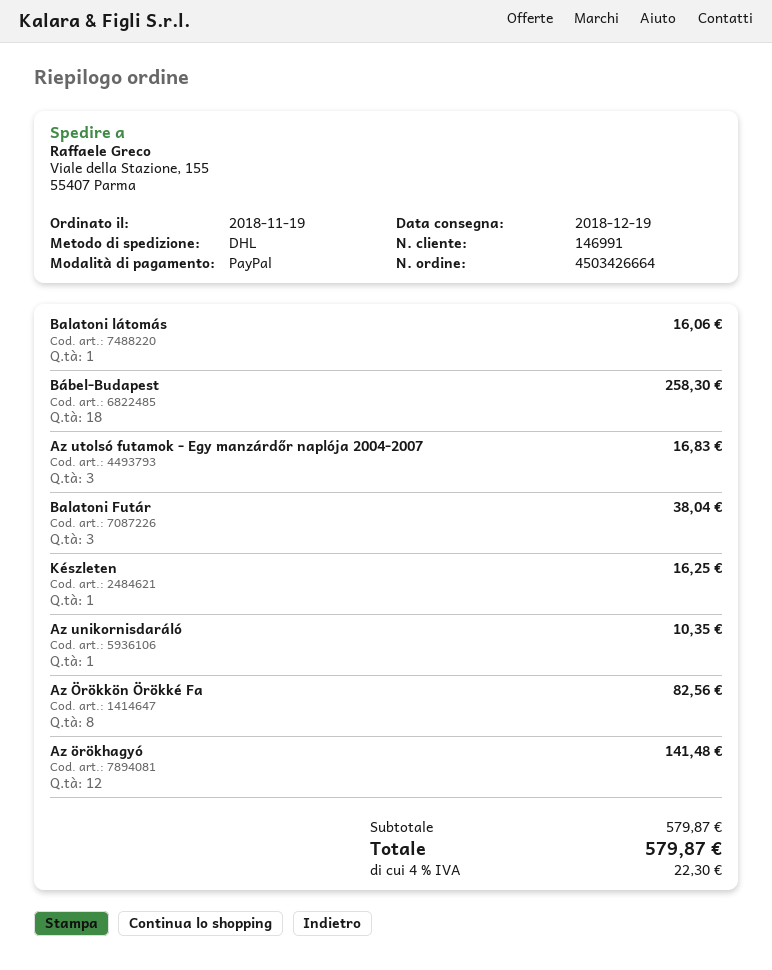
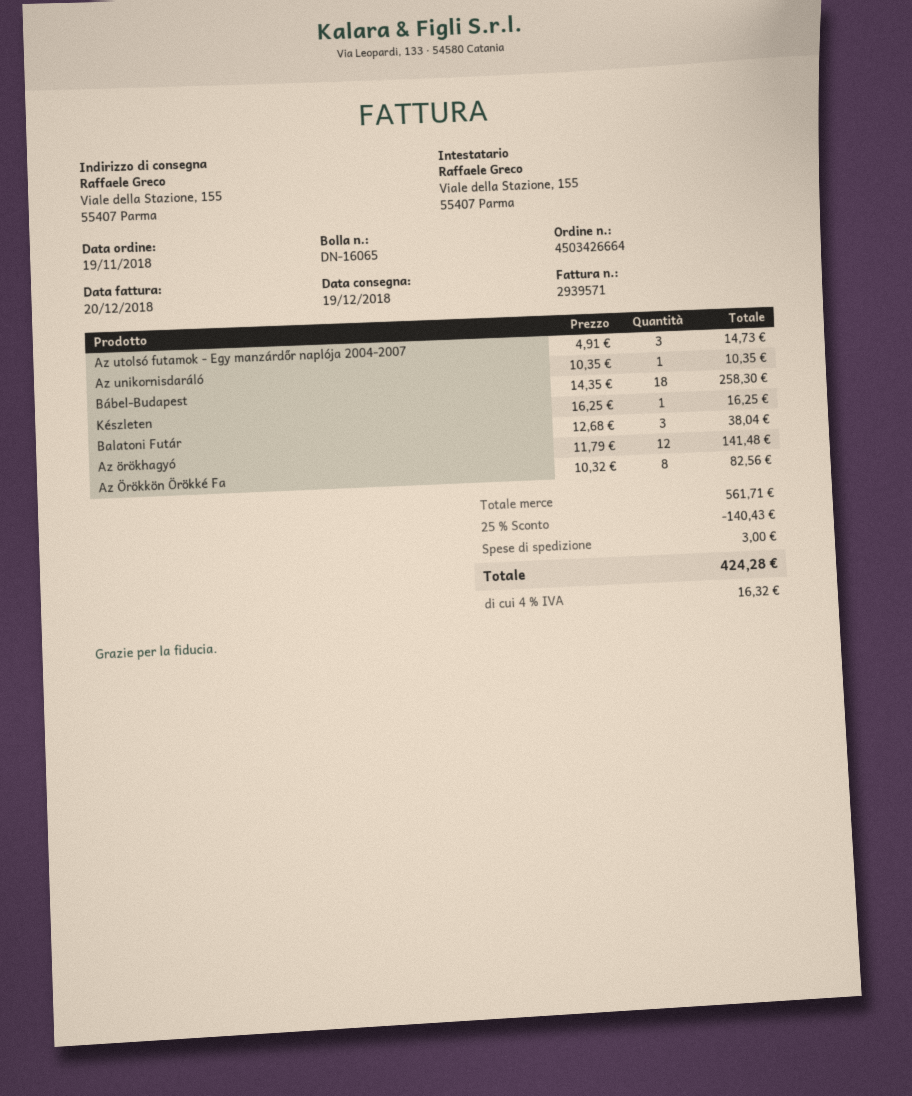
Balatoni látomás: 1 for 16.06 -> none
Az utolsó futamok - Egy manzárdőr naplója 2004-2007: 3 for 16.83 -> 3 for 14.73
subtotal: 579.87 -> 561.71
discount: none -> 25% = 140.43
shipping: none -> 3.00
tax: 4% = 22.30 -> 4% = 16.32
total: 579.87 -> 424.28

